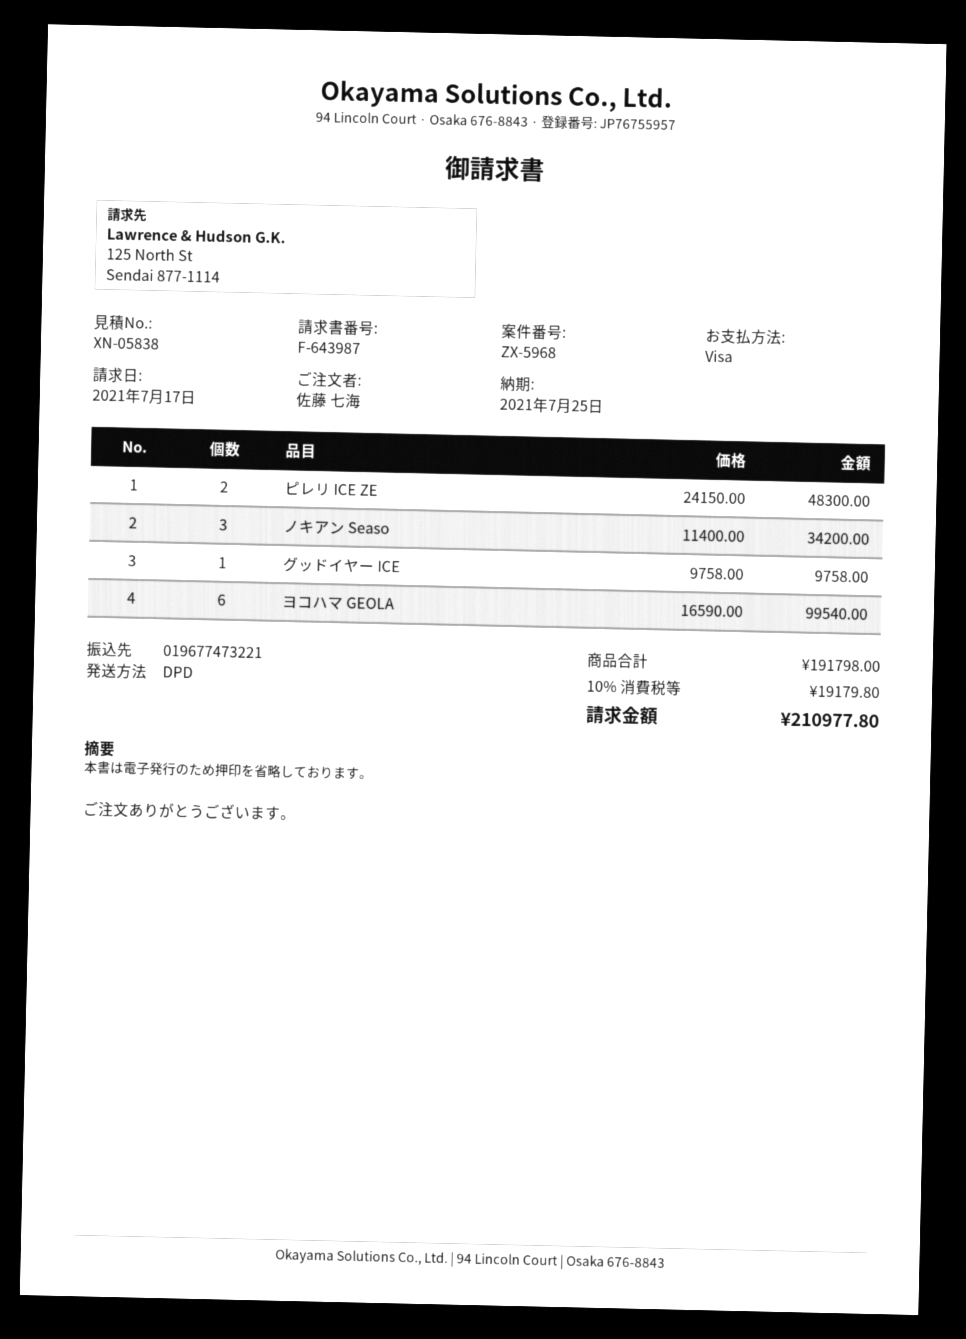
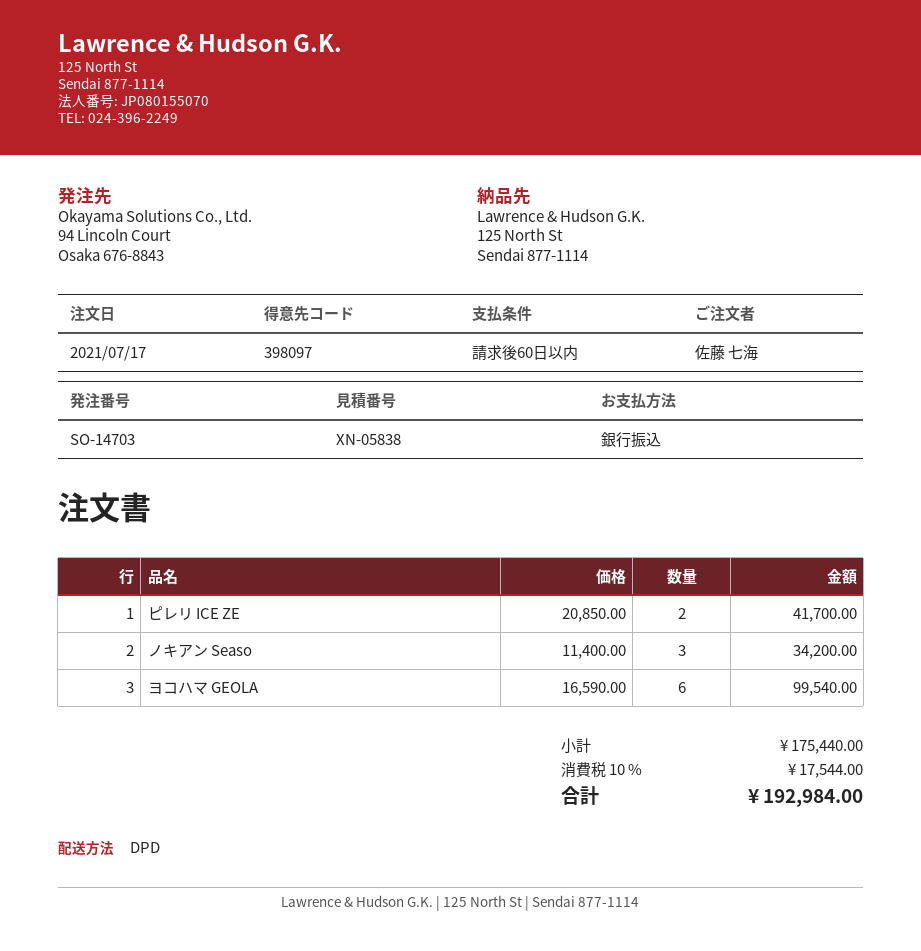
payment method: Visa -> bank transfer
ピレリ ICE ZE: 2 x 24150.00 = 48300.00 -> 2 x 20850.00 = 41700.00
グッドイヤー ICE: 1 x 9758.00 = 9758.00 -> none
subtotal: 191798.00 -> 175440.00
tax: 10% = 19179.80 -> 10% = 17544.00
total: 210977.80 -> 192984.00

